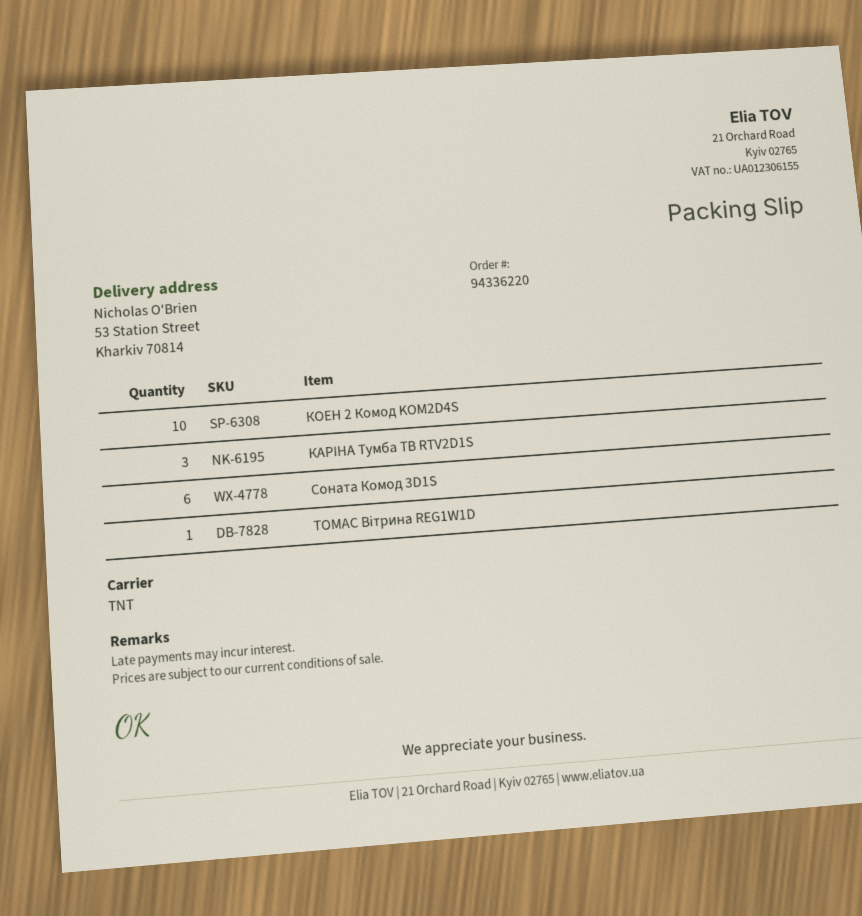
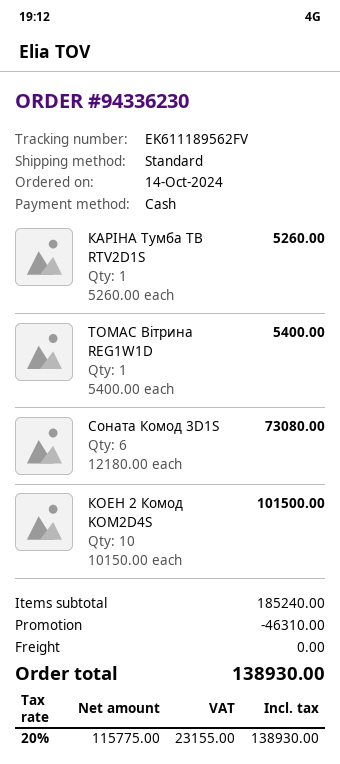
order number: 94336220 -> 94336230
shipping method: TNT -> standard
КАРІНА Тумба ТВ RTV2D1S: 3 -> 1

